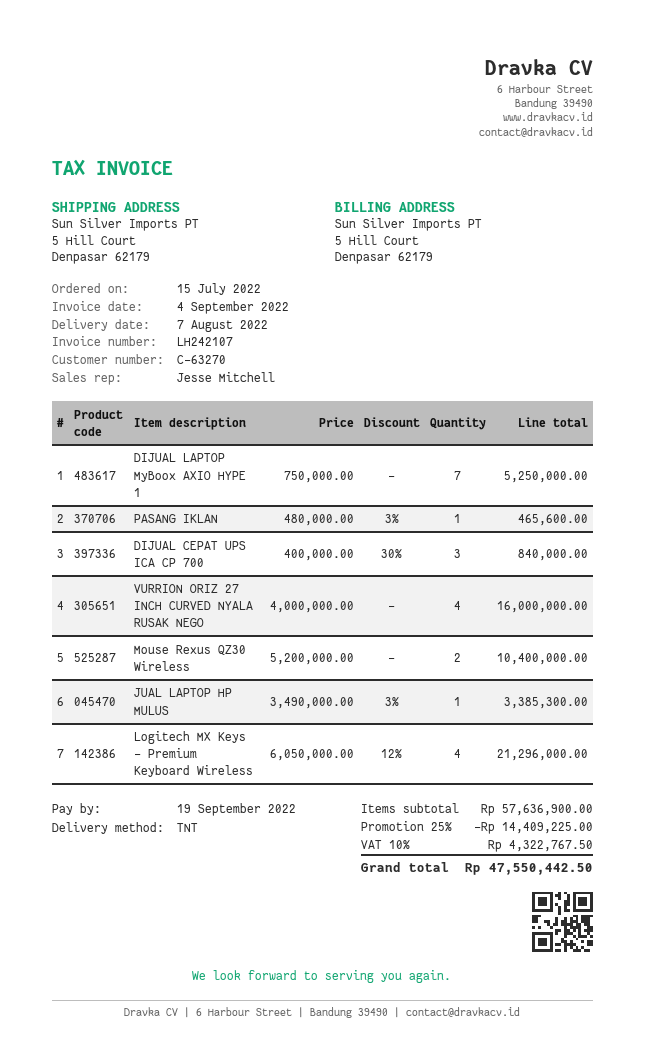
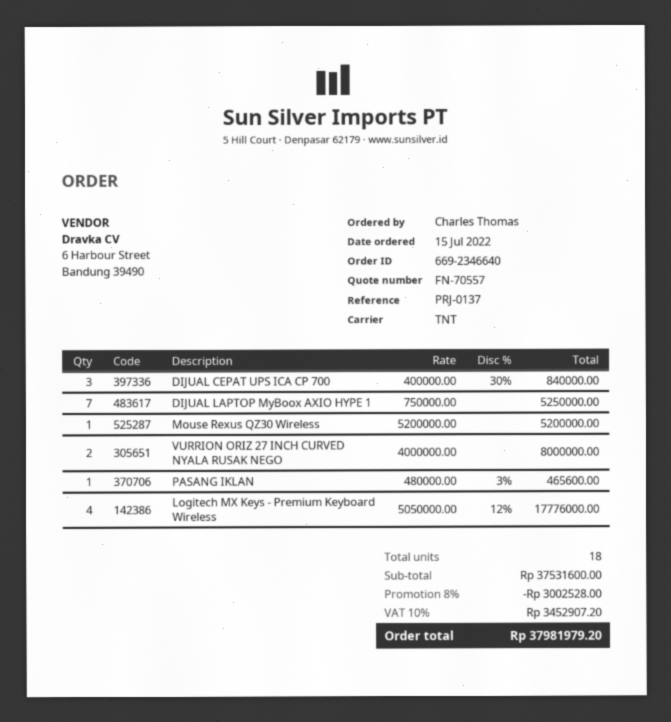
VURRION ORIZ 27 INCH CURVED NYALA RUSAK NEGO: 4 x 4000000.00 = 16000000.00 -> 2 x 4000000.00 = 8000000.00
Mouse Rexus QZ30 Wireless: 2 x 5200000.00 = 10400000.00 -> 1 x 5200000.00 = 5200000.00
JUAL LAPTOP HP MULUS: 1 x 3490000.00 - 3% = 3385300.00 -> none
Logitech MX Keys - Premium Keyboard Wireless: 4 x 6050000.00 - 12% = 21296000.00 -> 4 x 5050000.00 - 12% = 17776000.00
subtotal: 57636900.00 -> 37531600.00
discount: 25% = 14409225.00 -> 8% = 3002528.00
tax: 10% = 4322767.50 -> 10% = 3452907.20
total: 47550442.50 -> 37981979.20

